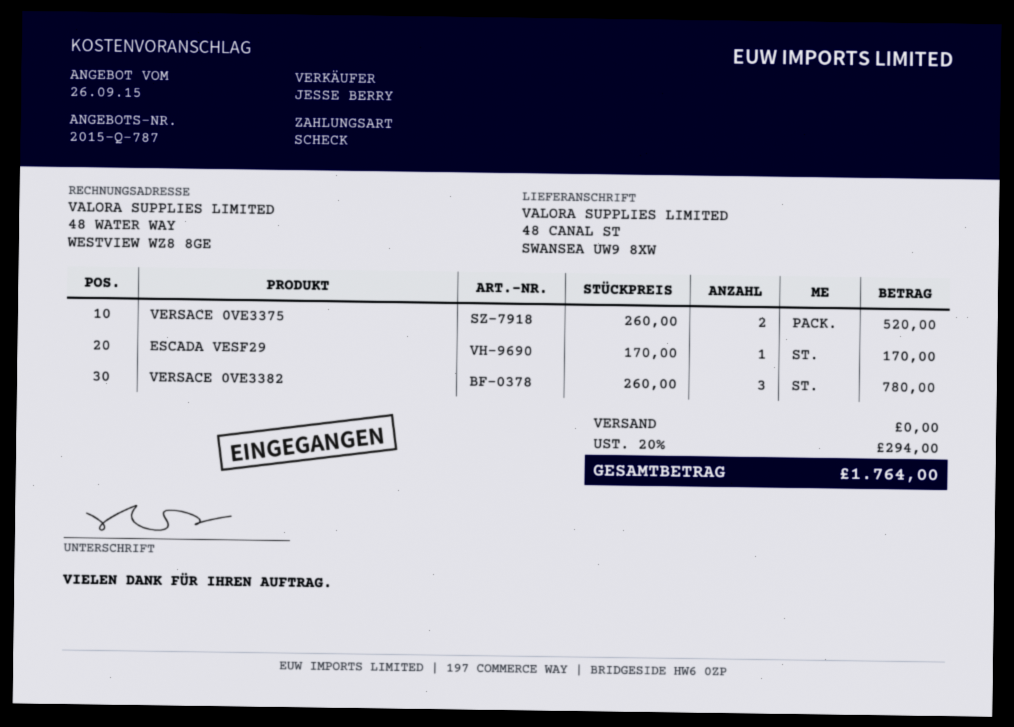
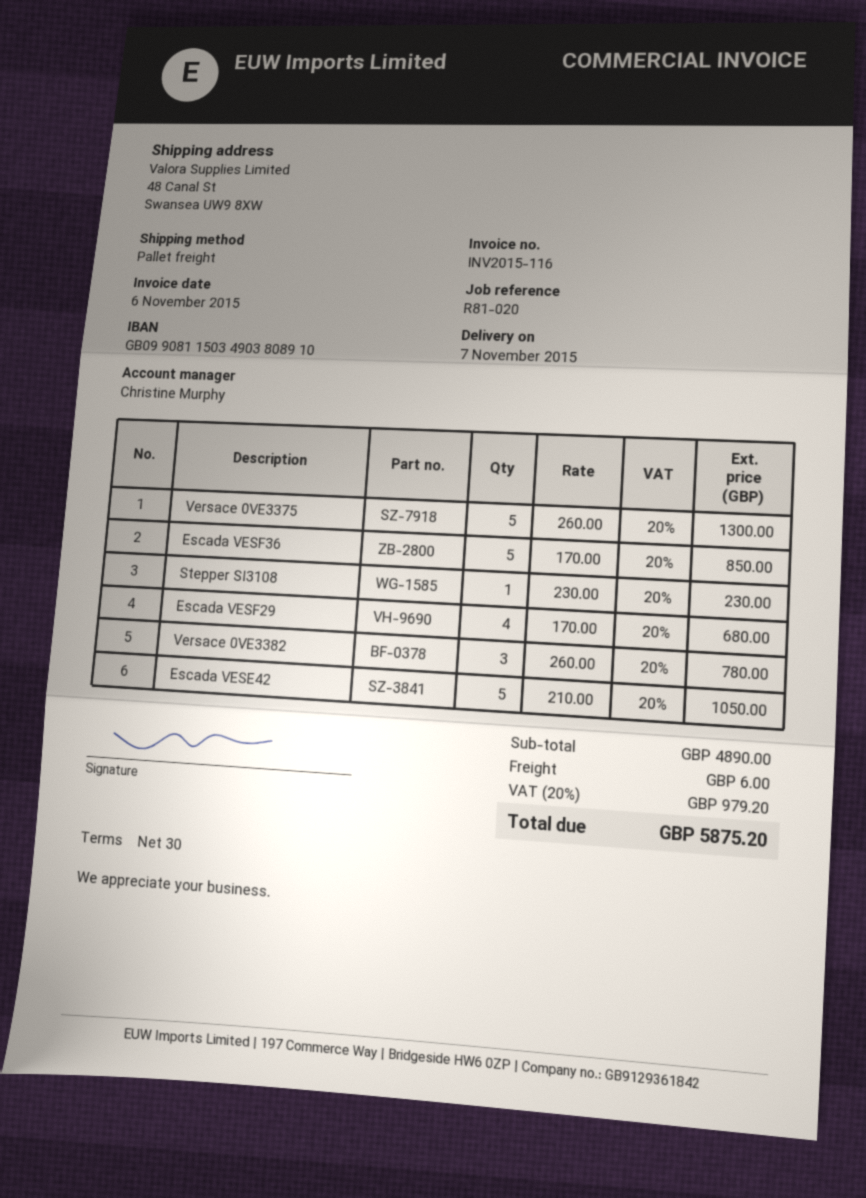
sales rep: JESSE BERRY -> Christine Murphy
VERSACE 0VE3375: 2 x 260.00 = 520.00 -> 5 x 260.00 = 1300.00
ESCADA VESF29: 1 x 170.00 = 170.00 -> 4 x 170.00 = 680.00
Escada VESF36: none -> 5 x 170.00 = 850.00
Stepper SI3108: none -> 1 x 230.00 = 230.00
Escada VESE42: none -> 5 x 210.00 = 1050.00
shipping: 0.00 -> 6.00
tax: 20% = 294.00 -> 20% = 979.20
total: 1764.00 -> 5875.20

